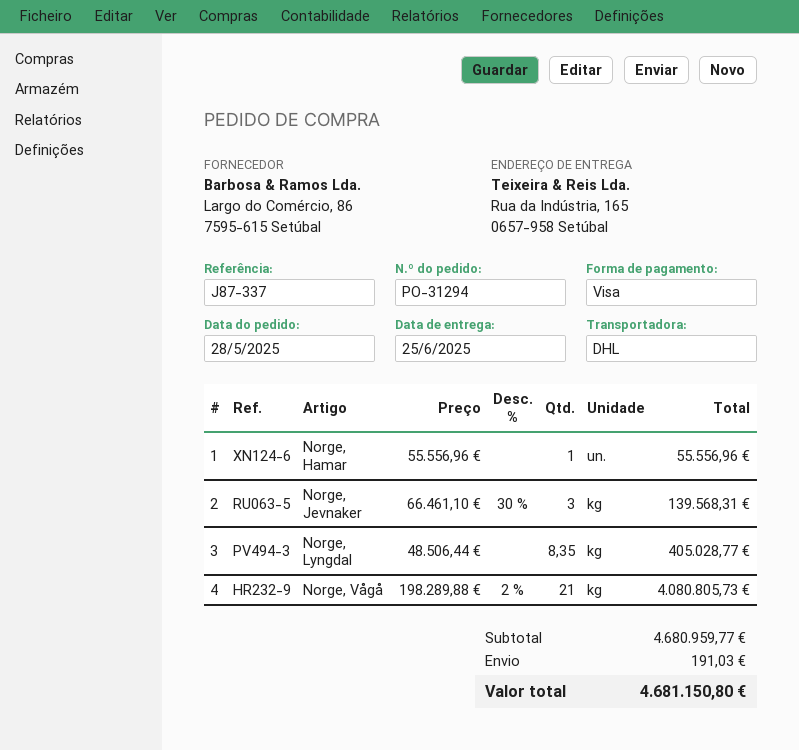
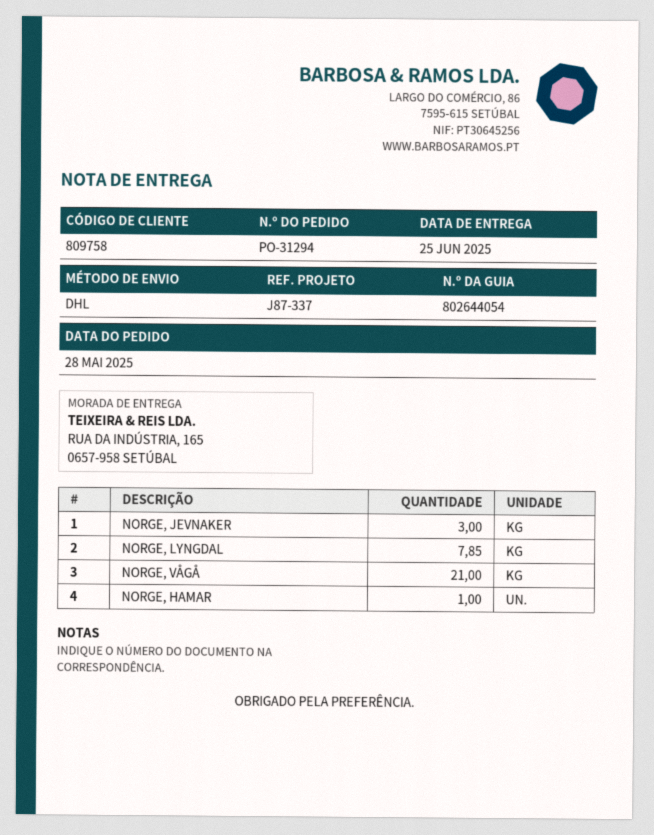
Norge, Lyngdal: 8.35 -> 7.85

